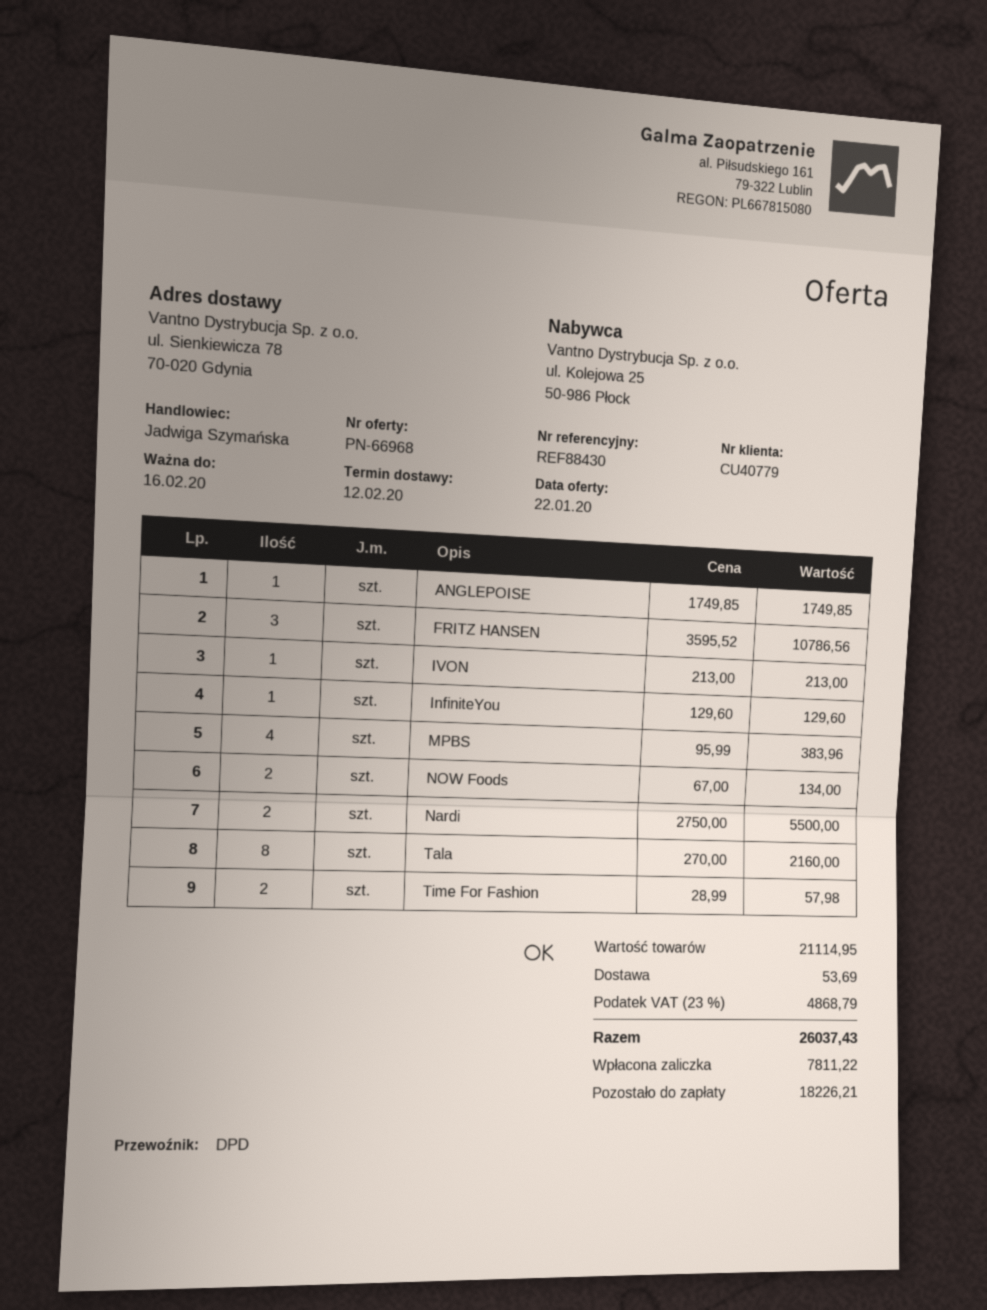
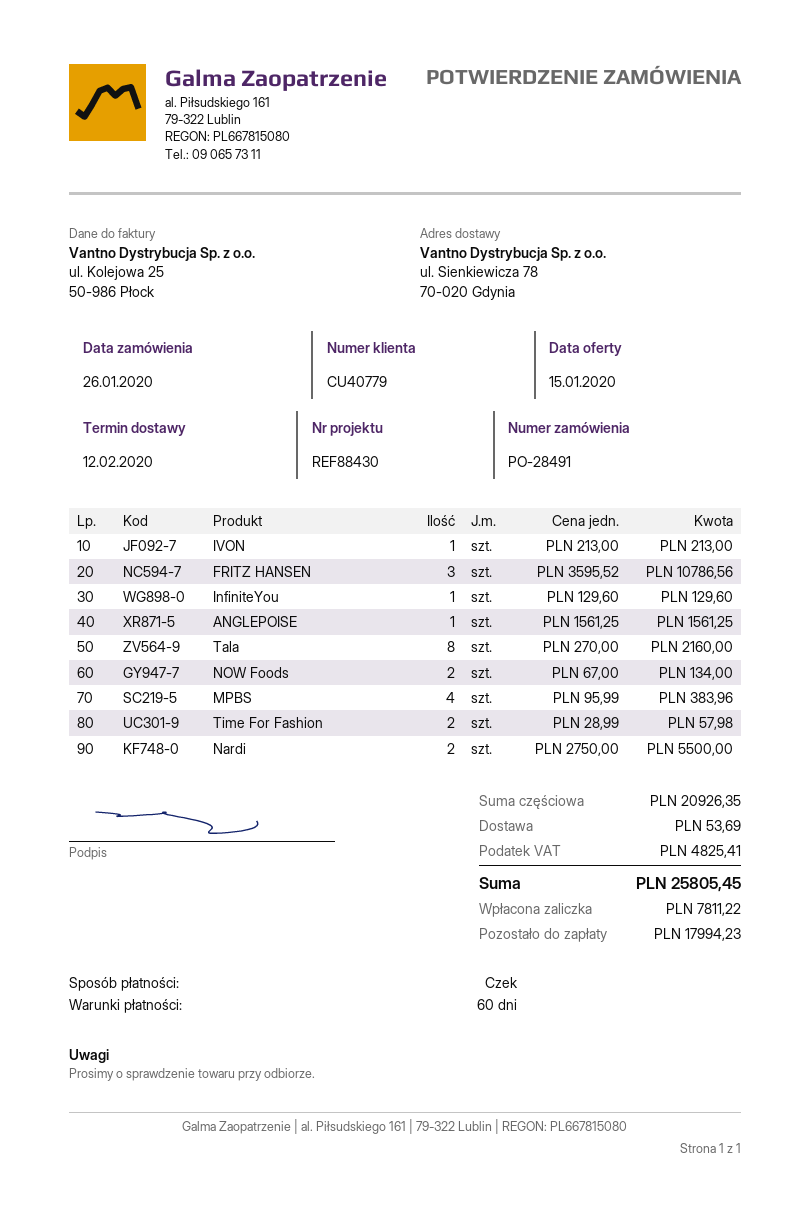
quote date: 2020-01-22 -> 2020-01-15
ANGLEPOISE: 1 x 1749.85 = 1749.85 -> 1 x 1561.25 = 1561.25
subtotal: 21114.95 -> 20926.35
tax: 4868.79 -> 4825.41
total: 26037.43 -> 25805.45
balance: 18226.21 -> 17994.23

